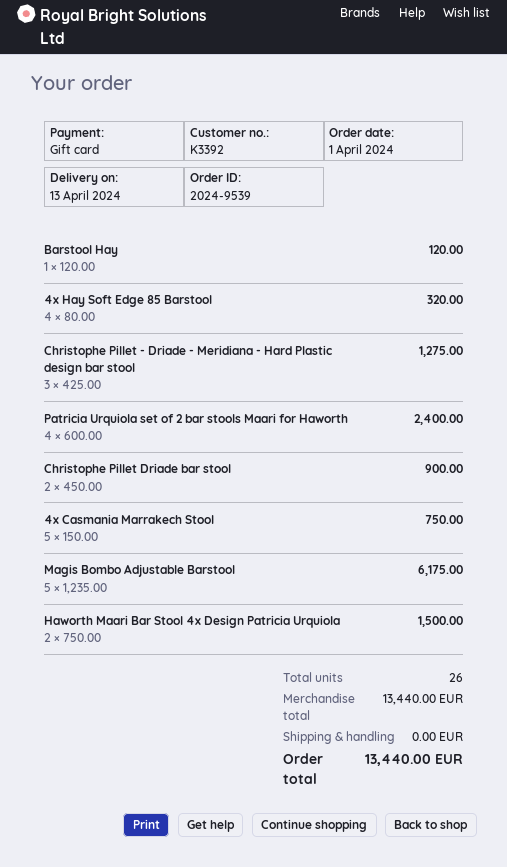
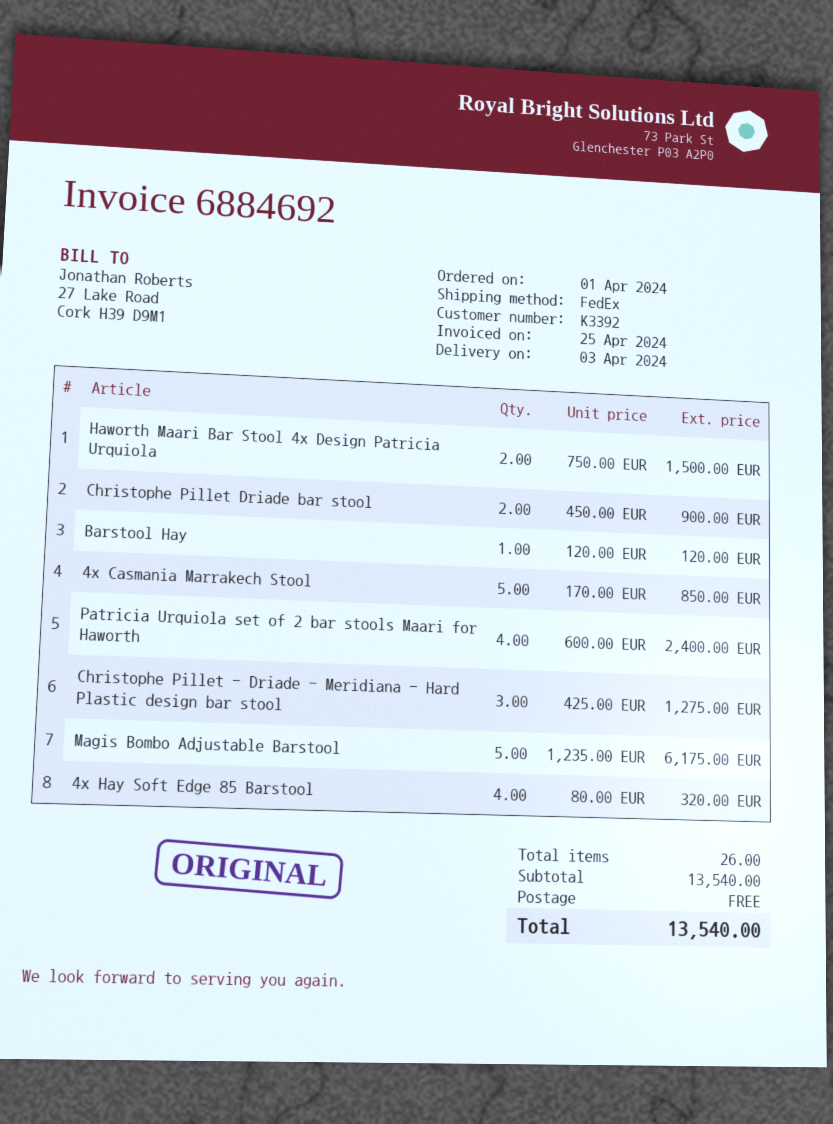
delivery date: 2024-04-13 -> 2024-04-03
4x Casmania Marrakech Stool: 5 x 150.00 = 750.00 -> 5 x 170.00 = 850.00
subtotal: 13440.00 -> 13540.00
total: 13440.00 -> 13540.00

